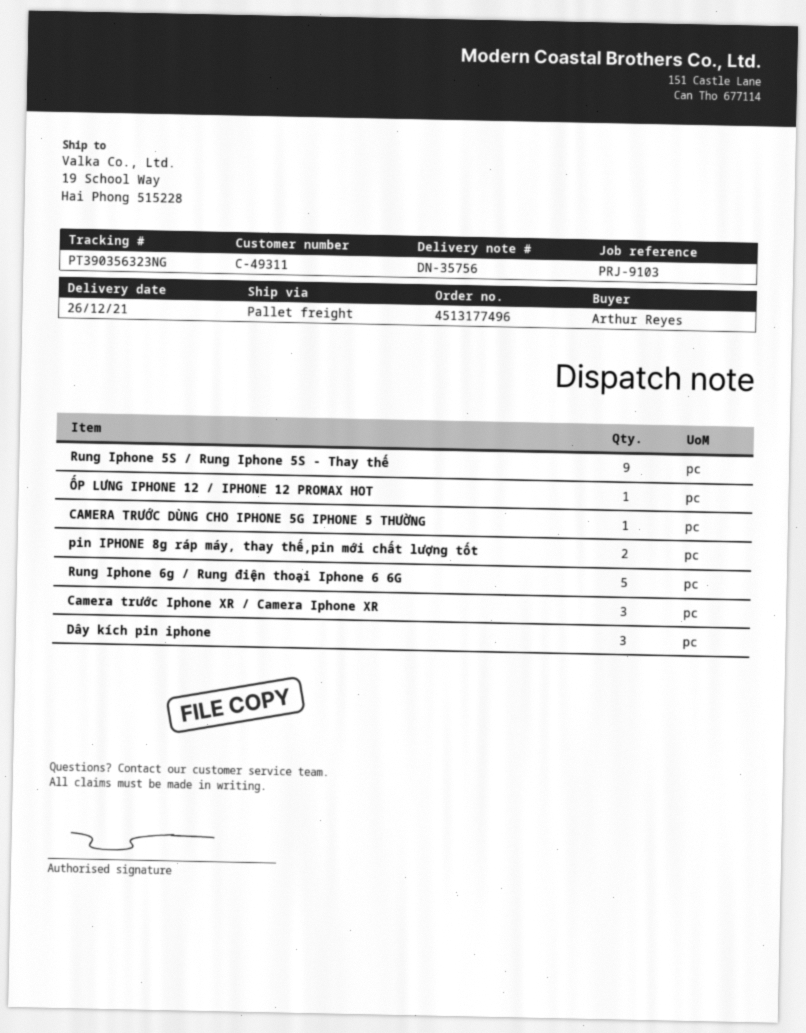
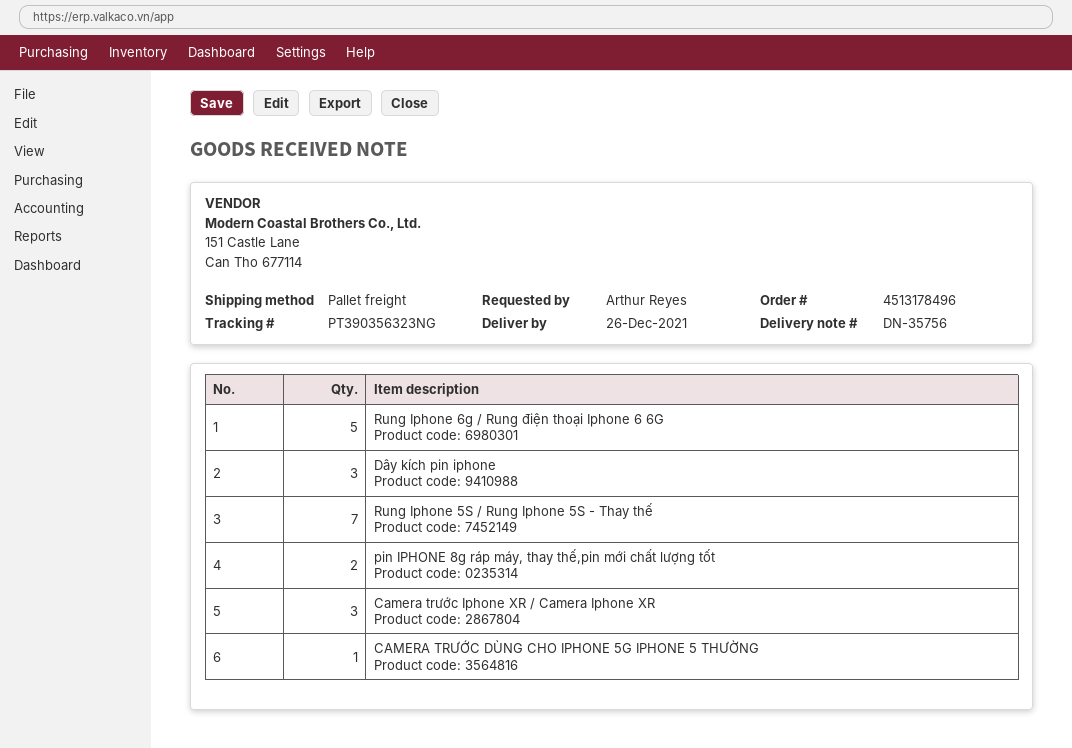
order number: 4513177496 -> 4513178496
Rung Iphone 5S / Rung Iphone 5S - Thay thế: 9 -> 7
ỐP LƯNG IPHONE 12 / IPHONE 12 PROMAX HOT: 1 -> none

